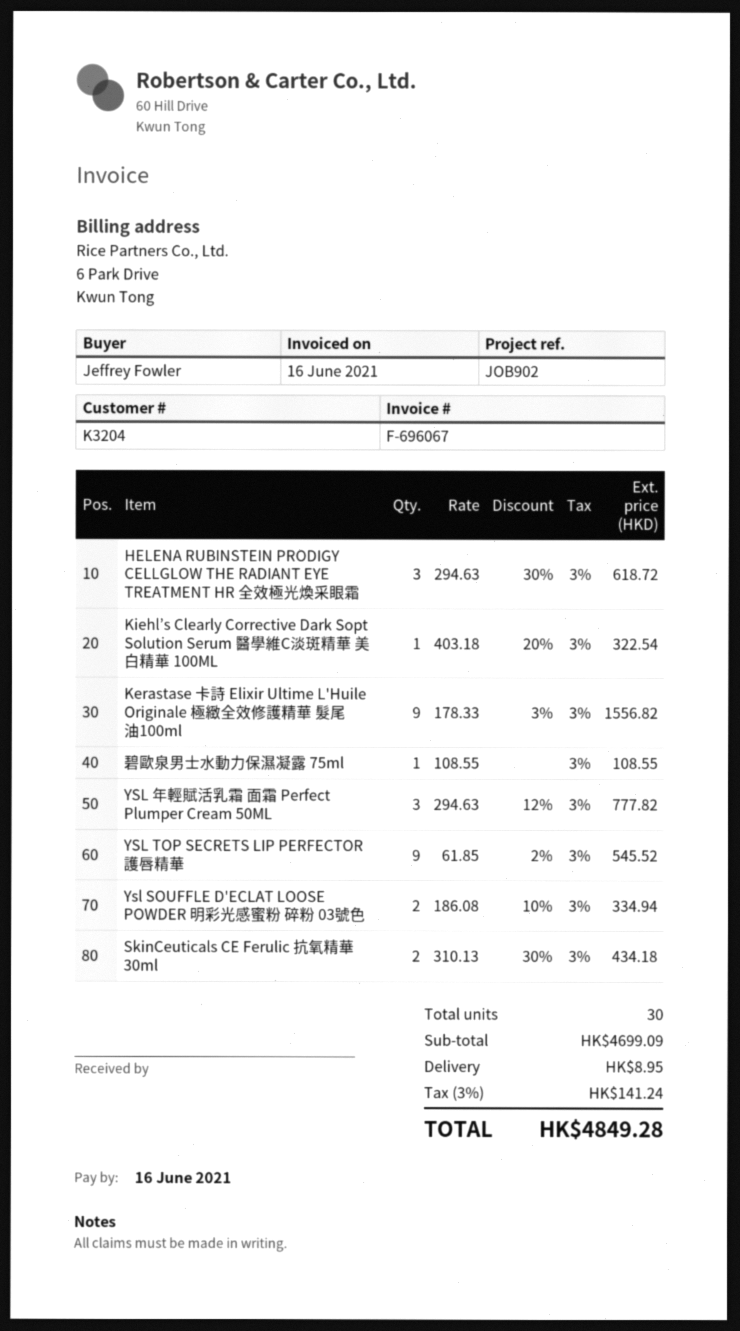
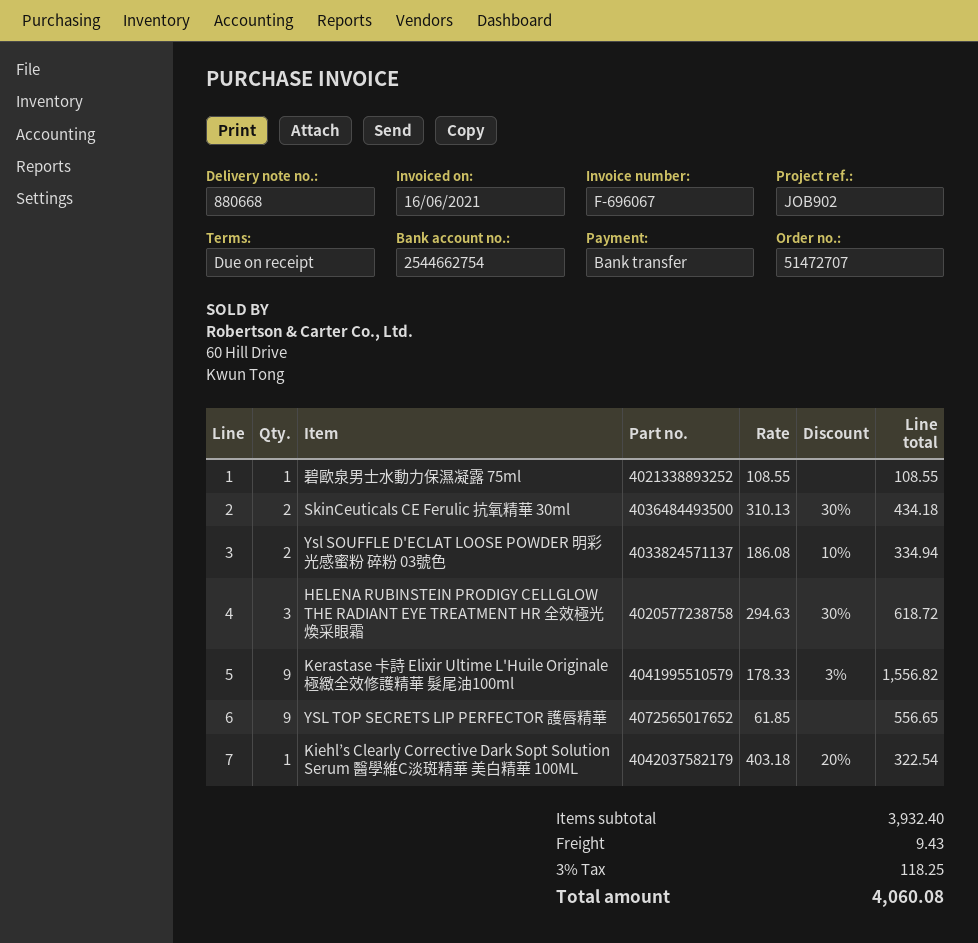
YSL 年輕賦活乳霜 面霜 Perfect Plumper Cream 50ML: 3 x 294.63 - 12% = 777.82 -> none
YSL TOP SECRETS LIP PERFECTOR 護唇精華: 9 x 61.85 - 2% = 545.52 -> 9 x 61.85 = 556.65
subtotal: 4699.09 -> 3932.40
shipping: 8.95 -> 9.43
tax: 3% = 141.24 -> 3% = 118.25
total: 4849.28 -> 4060.08

